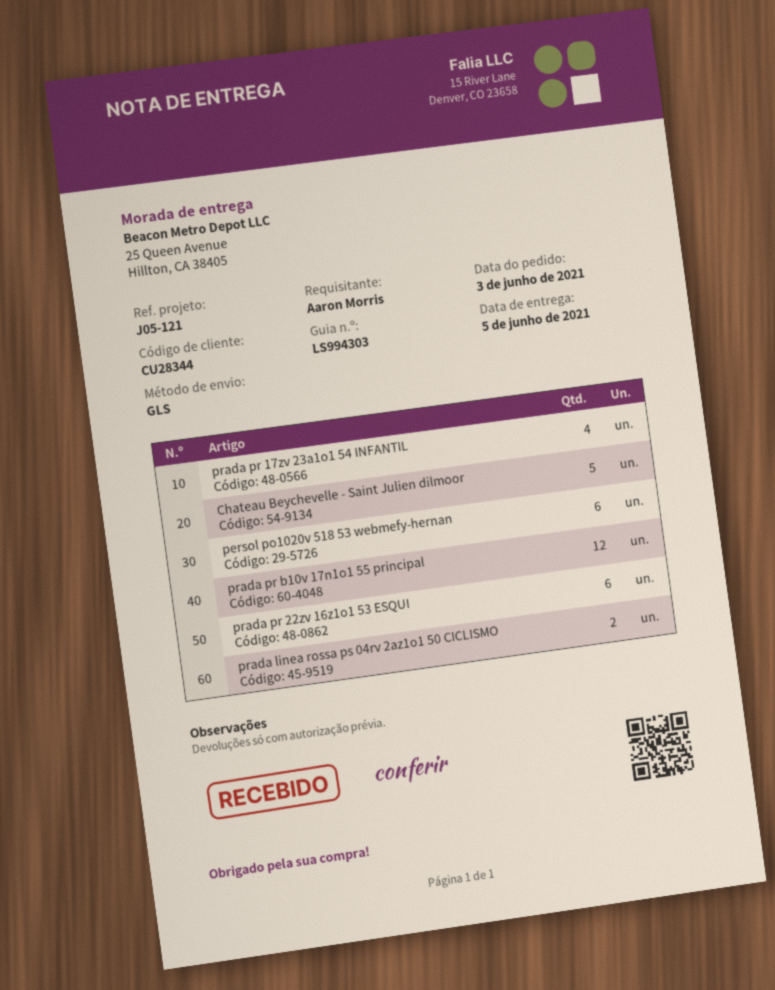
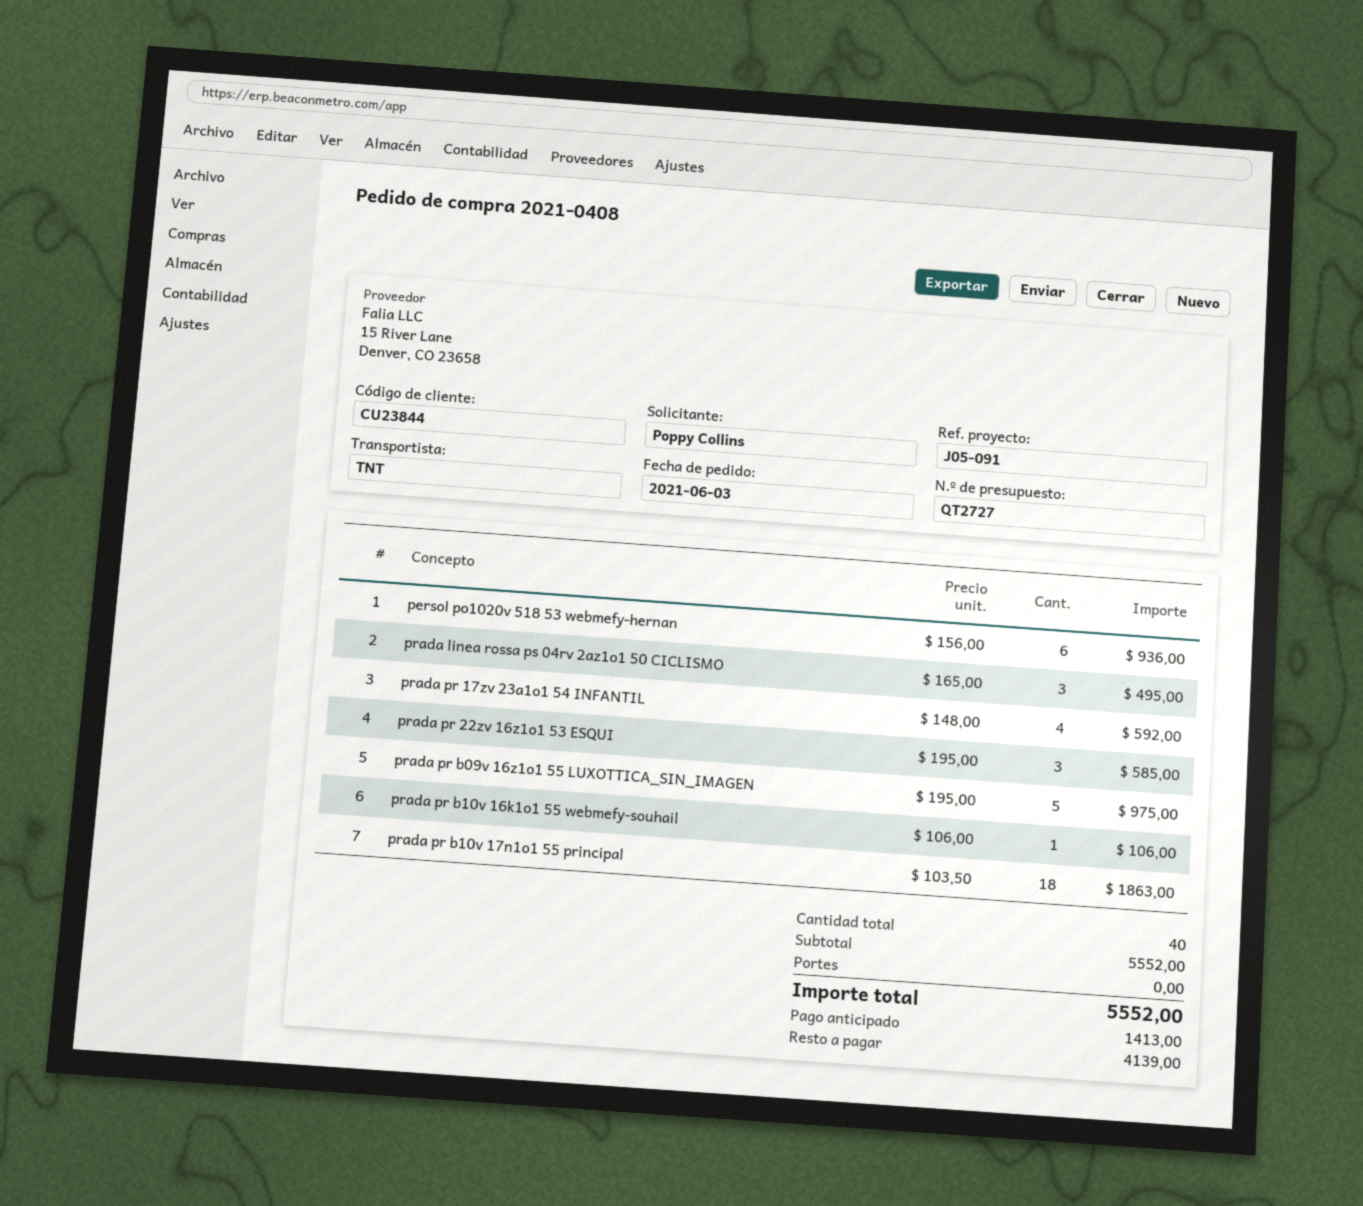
customer number: CU28344 -> CU23844
reference: J05-121 -> J05-091
ordered by: Aaron Morris -> Poppy Collins
shipping method: GLS -> TNT
Chateau Beychevelle - Saint Julien dilmoor: 5 -> none
prada pr b10v 17n1o1 55 principal: 12 -> 18
prada pr 22zv 16z1o1 53 ESQUI: 6 -> 3
prada linea rossa ps 04rv 2az1o1 50 CICLISMO: 2 -> 3
prada pr b09v 16z1o1 55 LUXOTTICA_SIN_IMAGEN: none -> 5
prada pr b10v 16k1o1 55 webmefy-souhail: none -> 1

